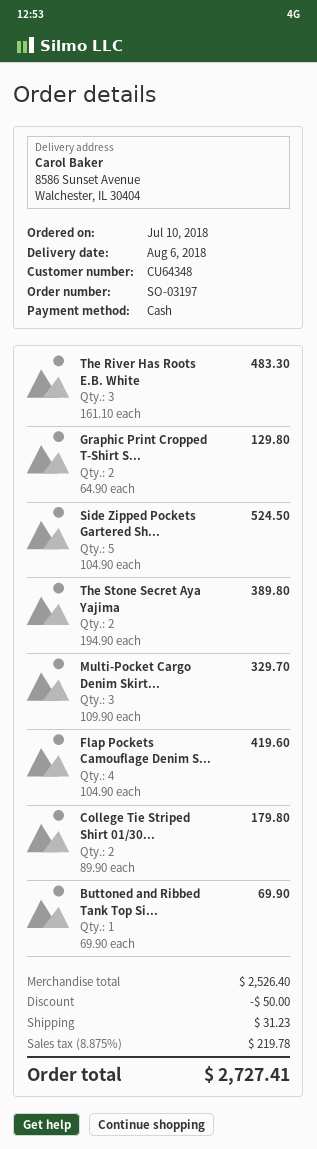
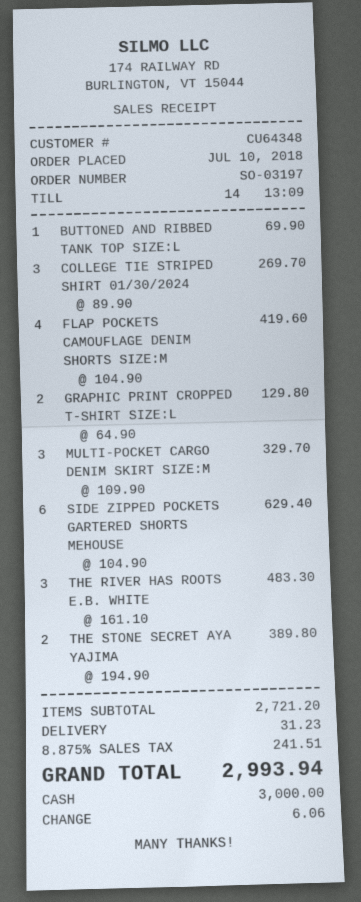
Side Zipped Pockets Gartered Sh...: 5 x 104.90 = 524.50 -> 6 x 104.90 = 629.40
College Tie Striped Shirt 01/30...: 2 x 89.90 = 179.80 -> 3 x 89.90 = 269.70
subtotal: 2526.40 -> 2721.20
discount: 50.00 -> none
tax: 8.875% = 219.78 -> 8.875% = 241.51
total: 2727.41 -> 2993.94

